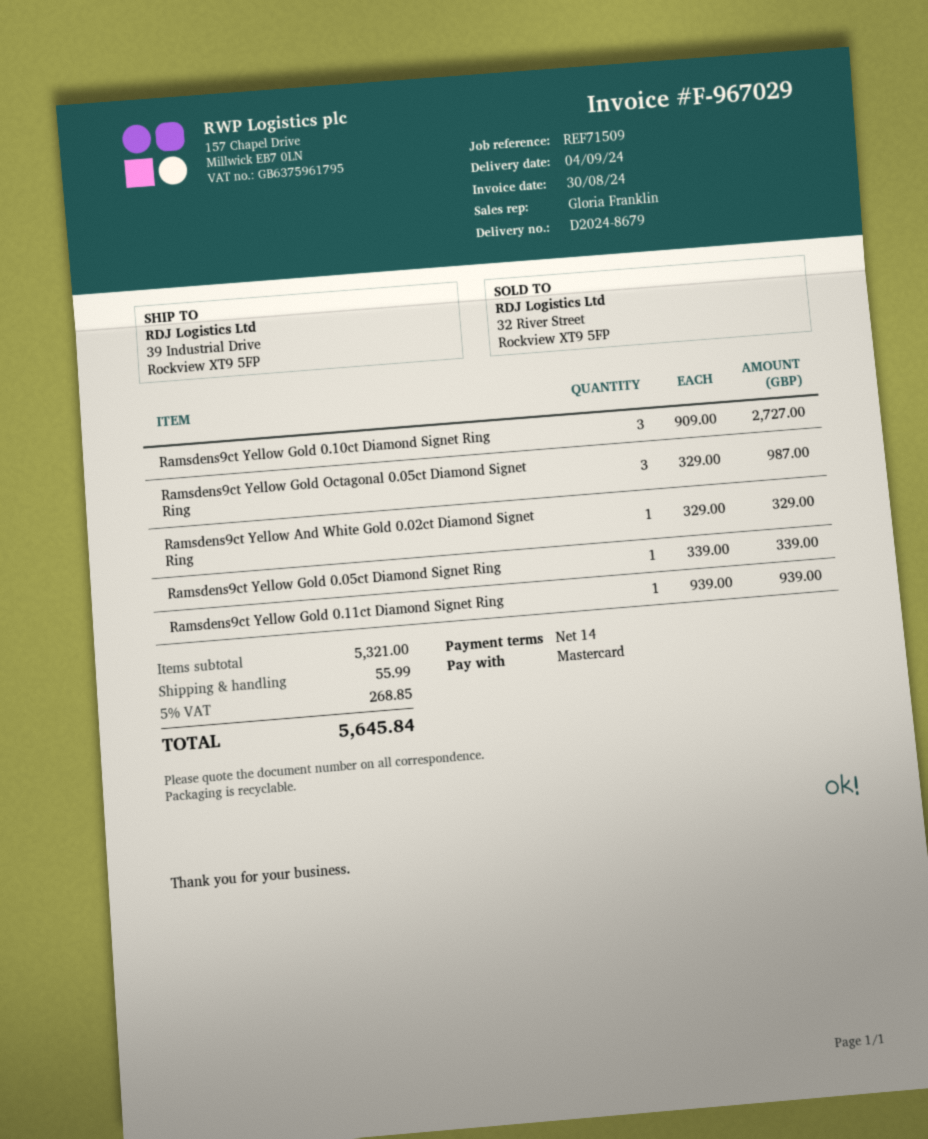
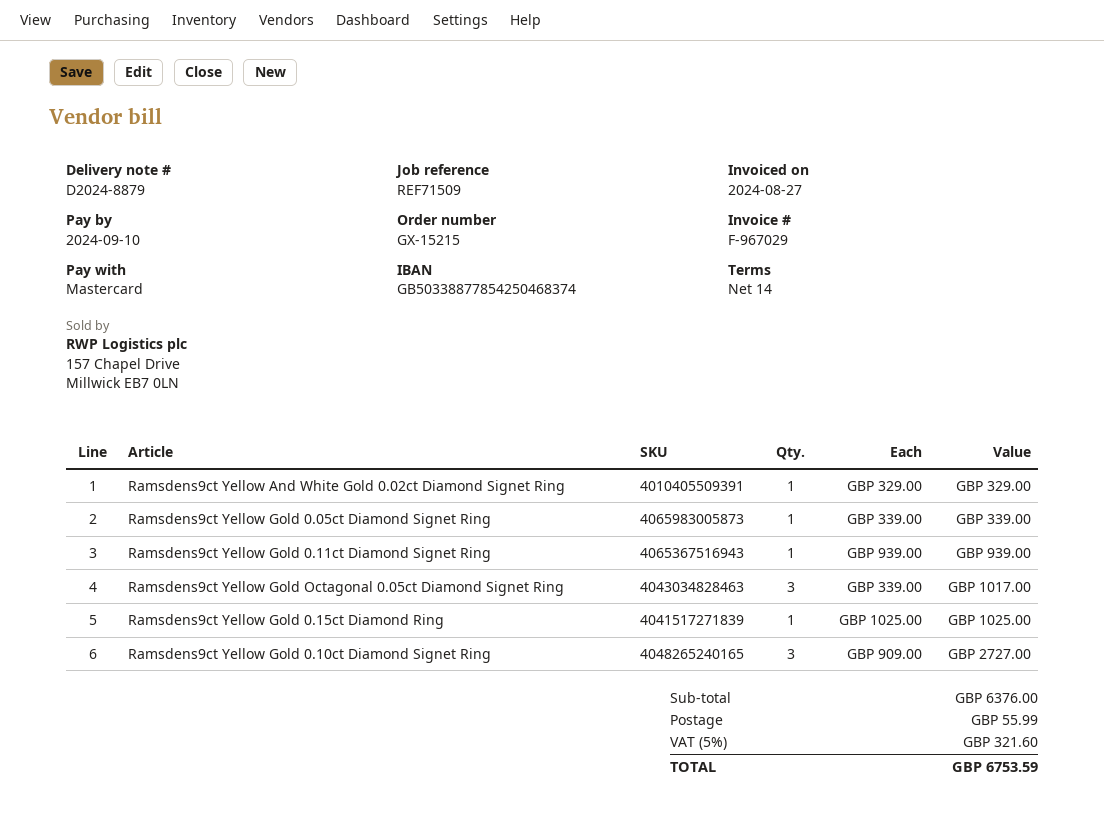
delivery note number: D2024-8679 -> D2024-8879
invoice date: 2024-08-30 -> 2024-08-27
Ramsdens9ct Yellow Gold Octagonal 0.05ct Diamond Signet Ring: 3 x 329.00 = 987.00 -> 3 x 339.00 = 1017.00
Ramsdens9ct Yellow Gold 0.15ct Diamond Ring: none -> 1 x 1025.00 = 1025.00
subtotal: 5321.00 -> 6376.00
tax: 5% = 268.85 -> 5% = 321.60
total: 5645.84 -> 6753.59

